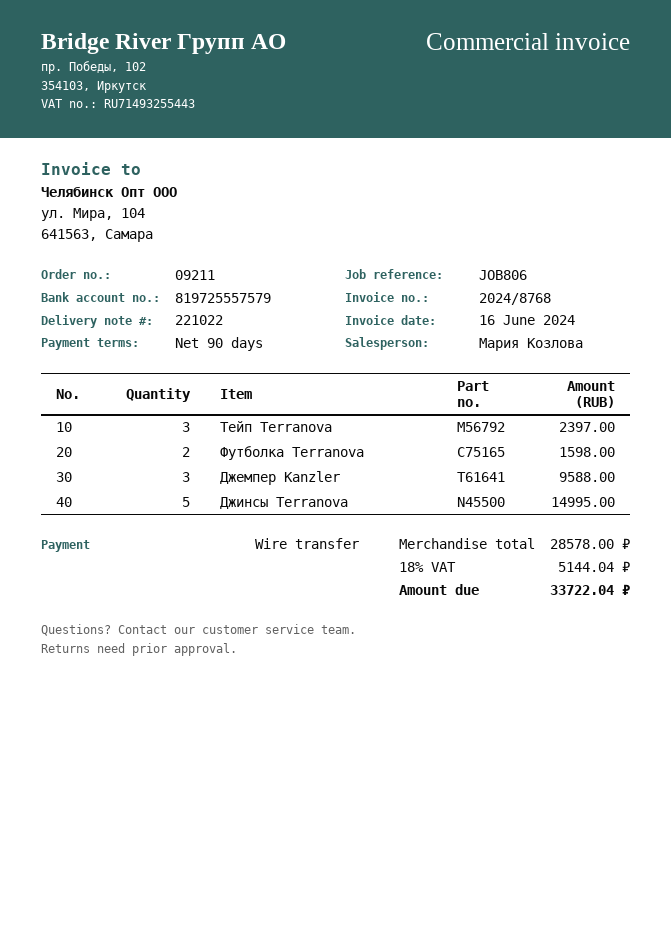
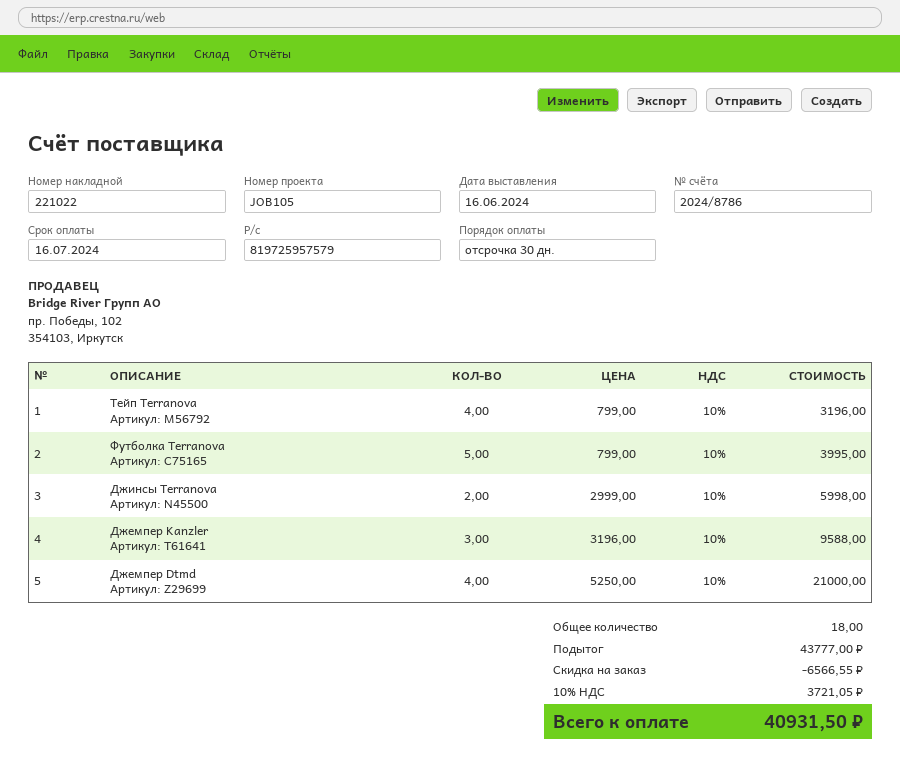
invoice number: 2024/8768 -> 2024/8786
payment terms: 90 days -> 30 days
reference: JOB806 -> JOB105
bank account: 819725557579 -> 819725957579
Тейп Terranova: 3 for 2397.00 -> 4 for 3196.00
Футболка Terranova: 2 for 1598.00 -> 5 for 3995.00
Джинсы Terranova: 5 for 14995.00 -> 2 for 5998.00
Джемпер Dtmd: none -> 4 for 21000.00
subtotal: 28578.00 -> 43777.00
discount: none -> 6566.55
tax: 18% = 5144.04 -> 10% = 3721.05
total: 33722.04 -> 40931.50

